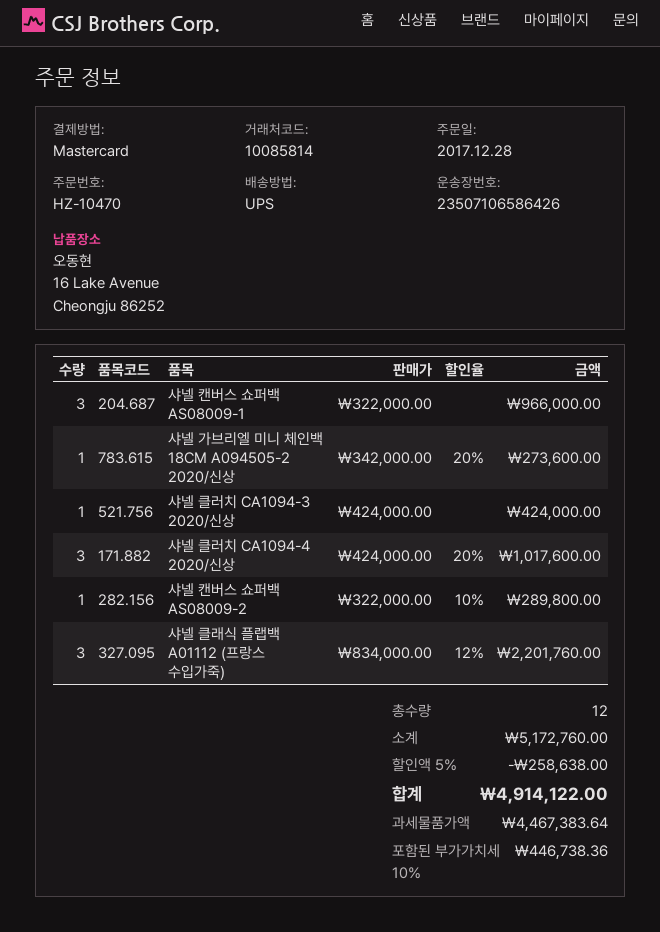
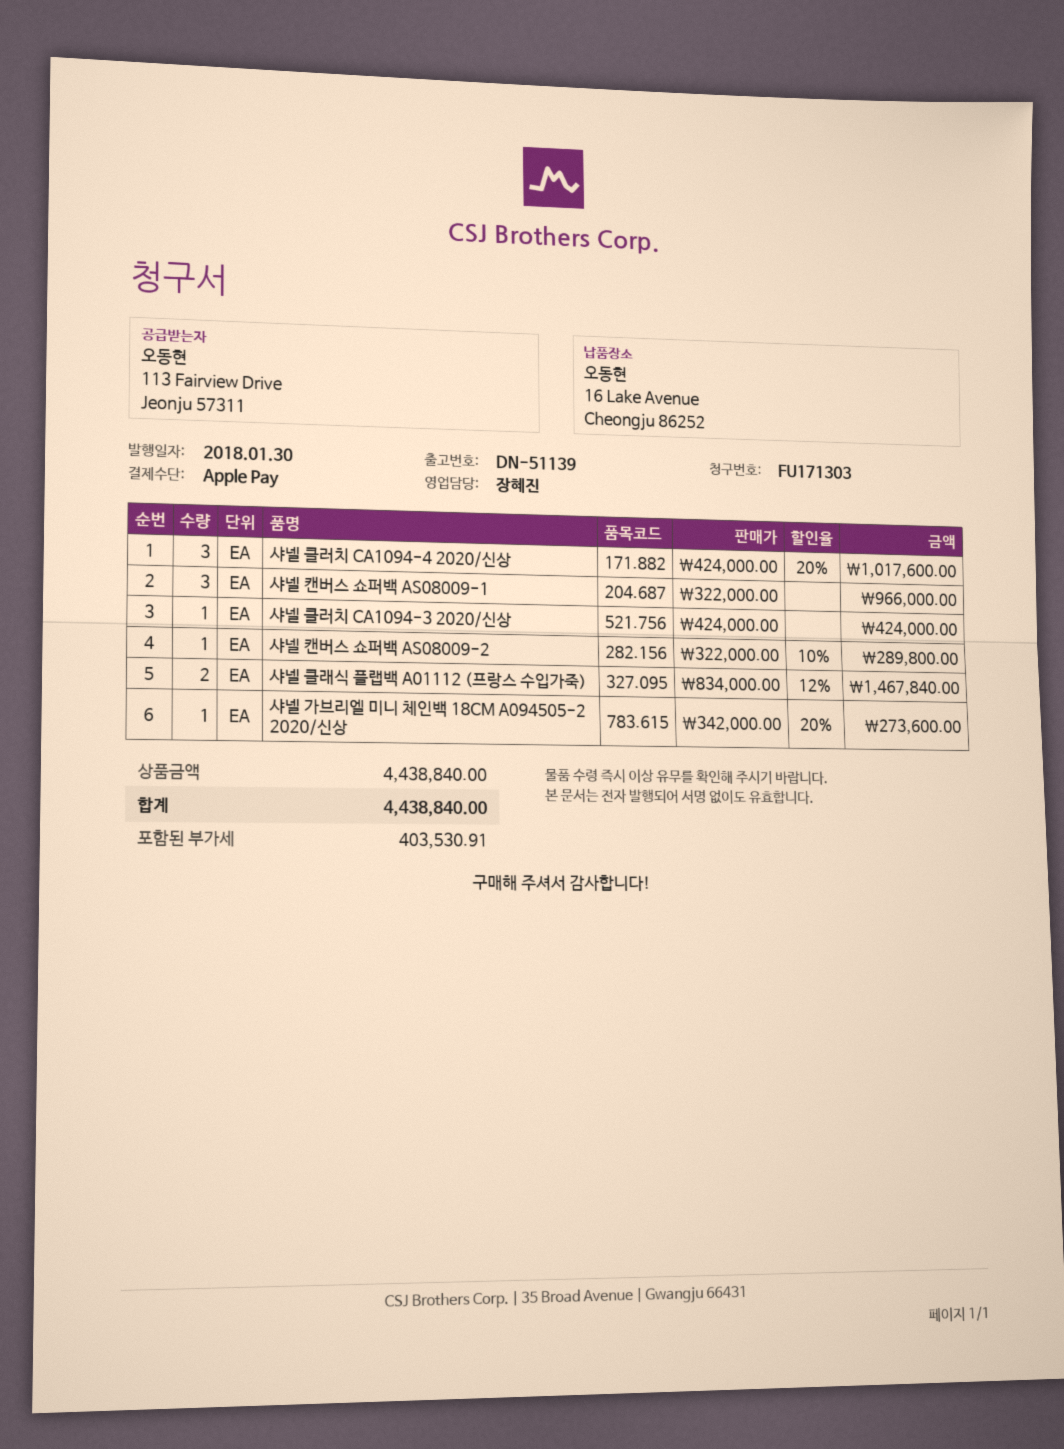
payment method: Mastercard -> Apple Pay
샤넬 클래식 플랩백 A01112 (프랑스 수입가죽): 3 x 834000.00 - 12% = 2201760.00 -> 2 x 834000.00 - 12% = 1467840.00
subtotal: 5172760.00 -> 4438840.00
discount: 5% = 258638.00 -> none
tax: 446738.36 -> 403530.91
total: 4914122.00 -> 4438840.00

